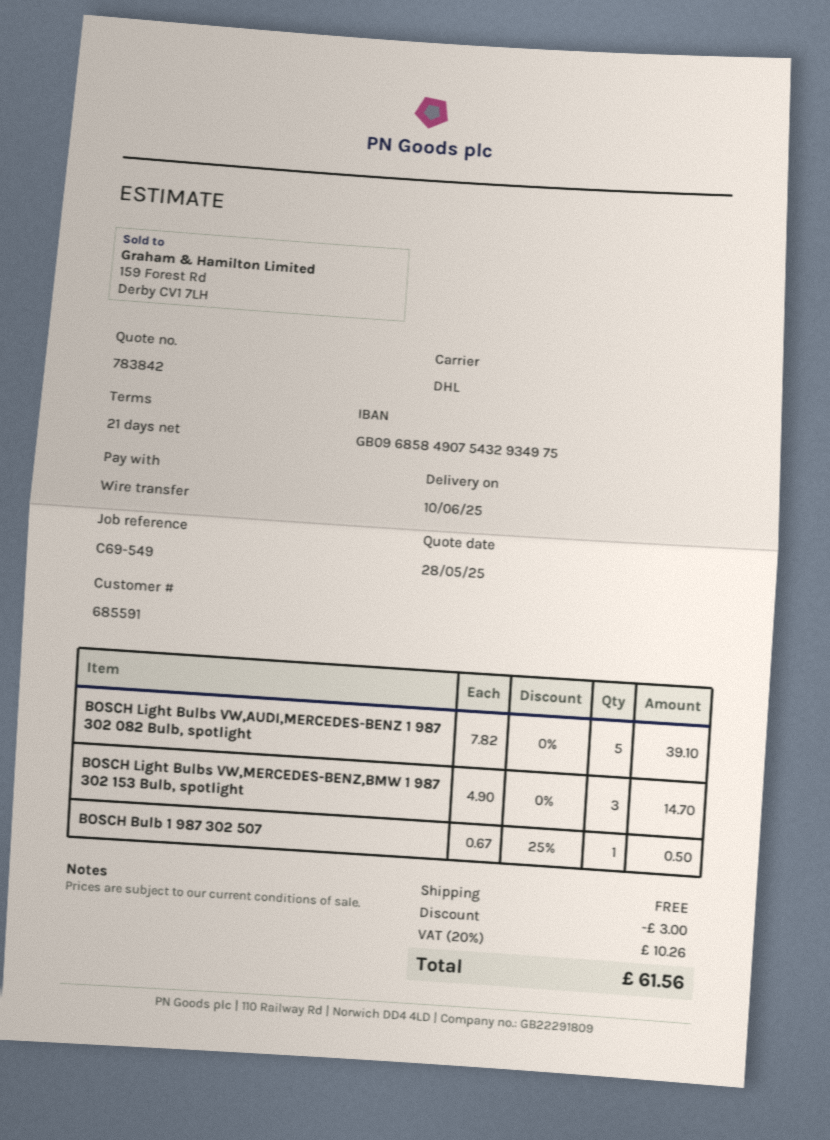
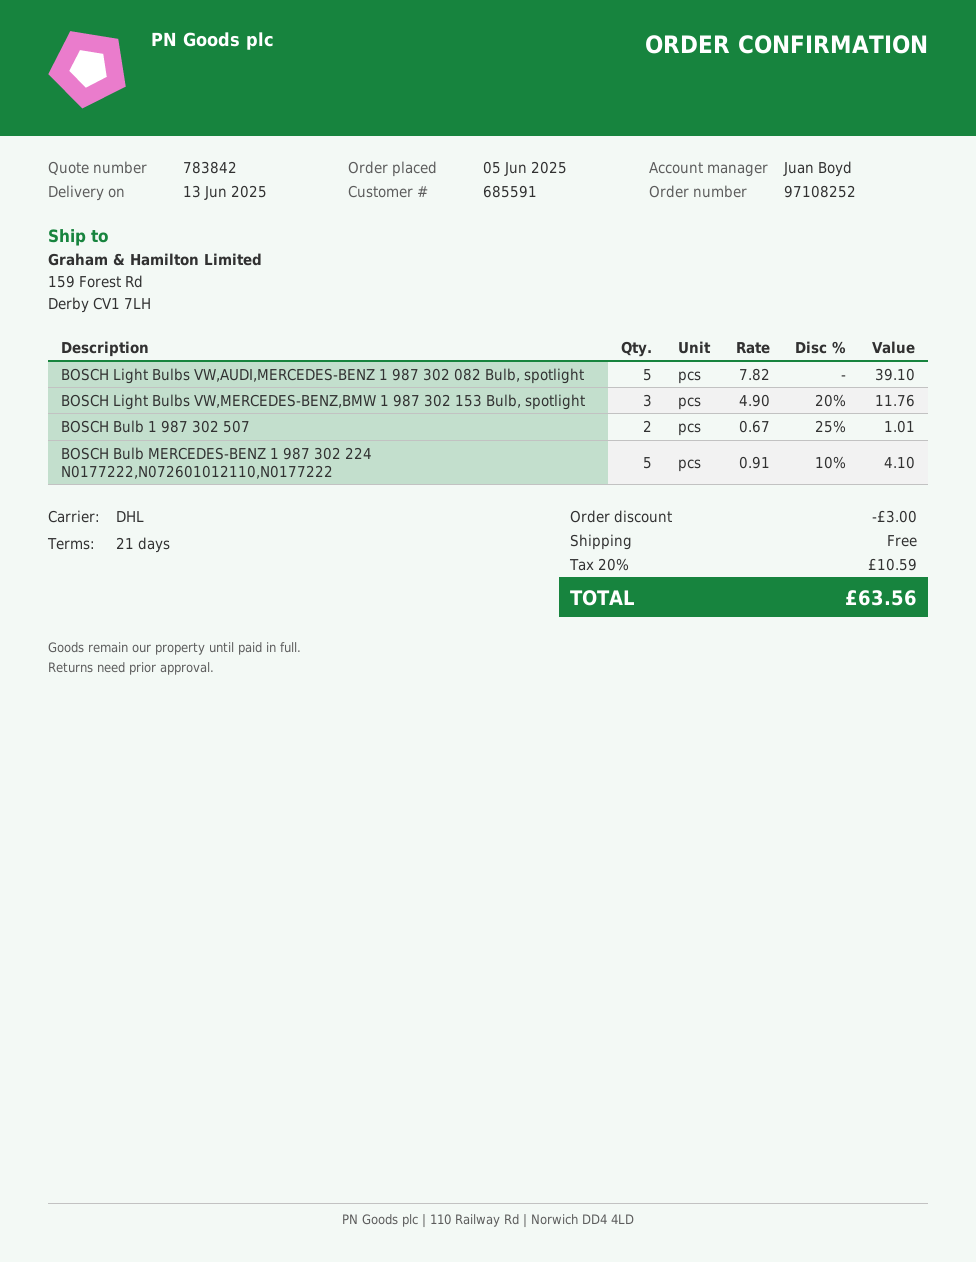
delivery date: 2025-06-10 -> 2025-06-13
BOSCH Light Bulbs VW,MERCEDES-BENZ,BMW 1 987 302 153 Bulb, spotlight: 3 x 4.90 = 14.70 -> 3 x 4.90 - 20% = 11.76
BOSCH Bulb 1 987 302 507: 1 x 0.67 - 25% = 0.50 -> 2 x 0.67 - 25% = 1.01
BOSCH Bulb MERCEDES-BENZ 1 987 302 224 N0177222,N072601012110,N0177222: none -> 5 x 0.91 - 10% = 4.10
tax: 20% = 10.26 -> 20% = 10.59
total: 61.56 -> 63.56

